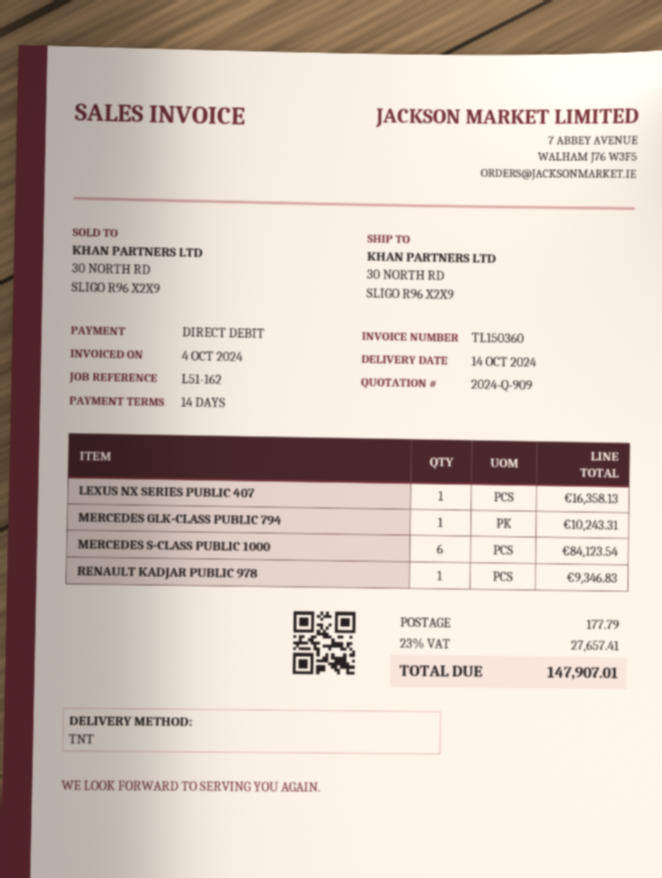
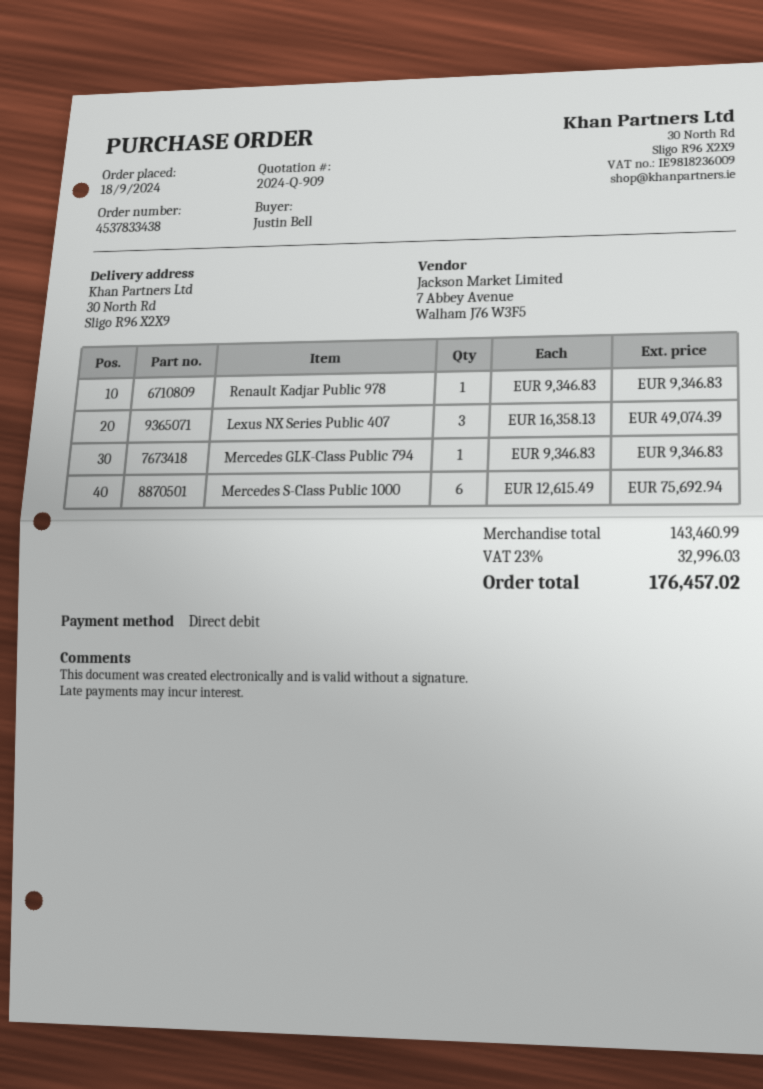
LEXUS NX SERIES PUBLIC 407: 1 for 16358.13 -> 3 for 49074.39
MERCEDES GLK-CLASS PUBLIC 794: 1 for 10243.31 -> 1 for 9346.83
MERCEDES S-CLASS PUBLIC 1000: 6 for 84123.54 -> 6 for 75692.94
shipping: 177.79 -> none
tax: 23% = 27657.41 -> 23% = 32996.03
total: 147907.01 -> 176457.02

